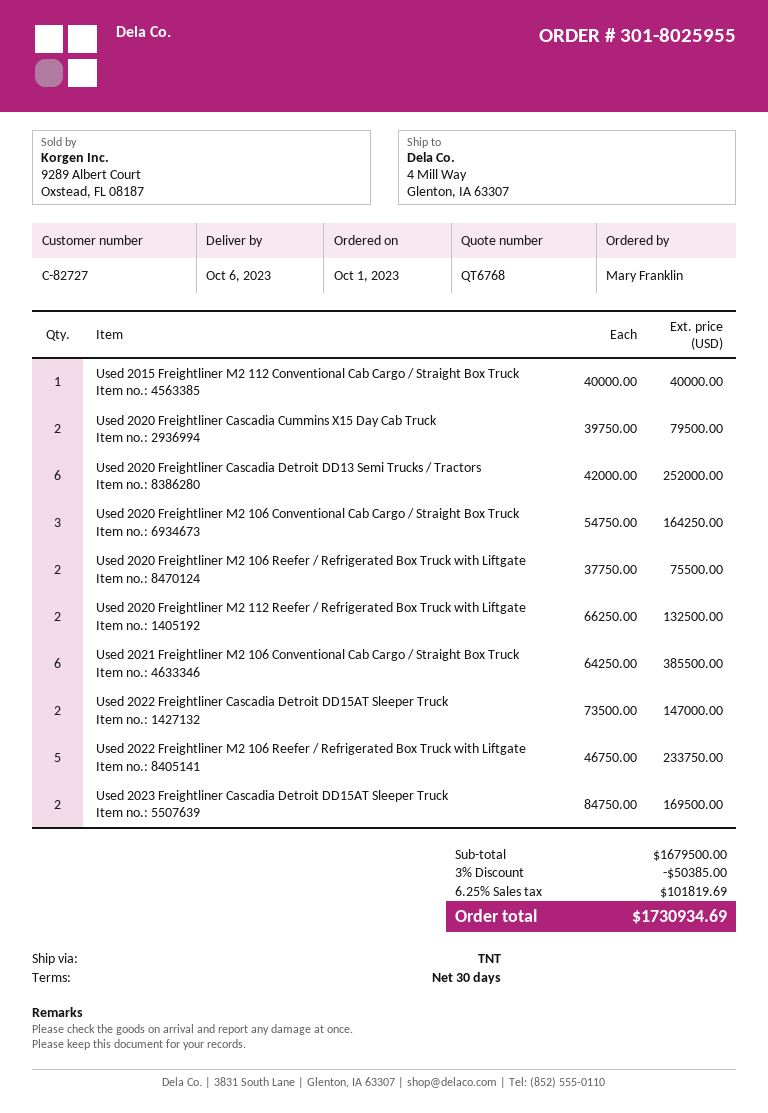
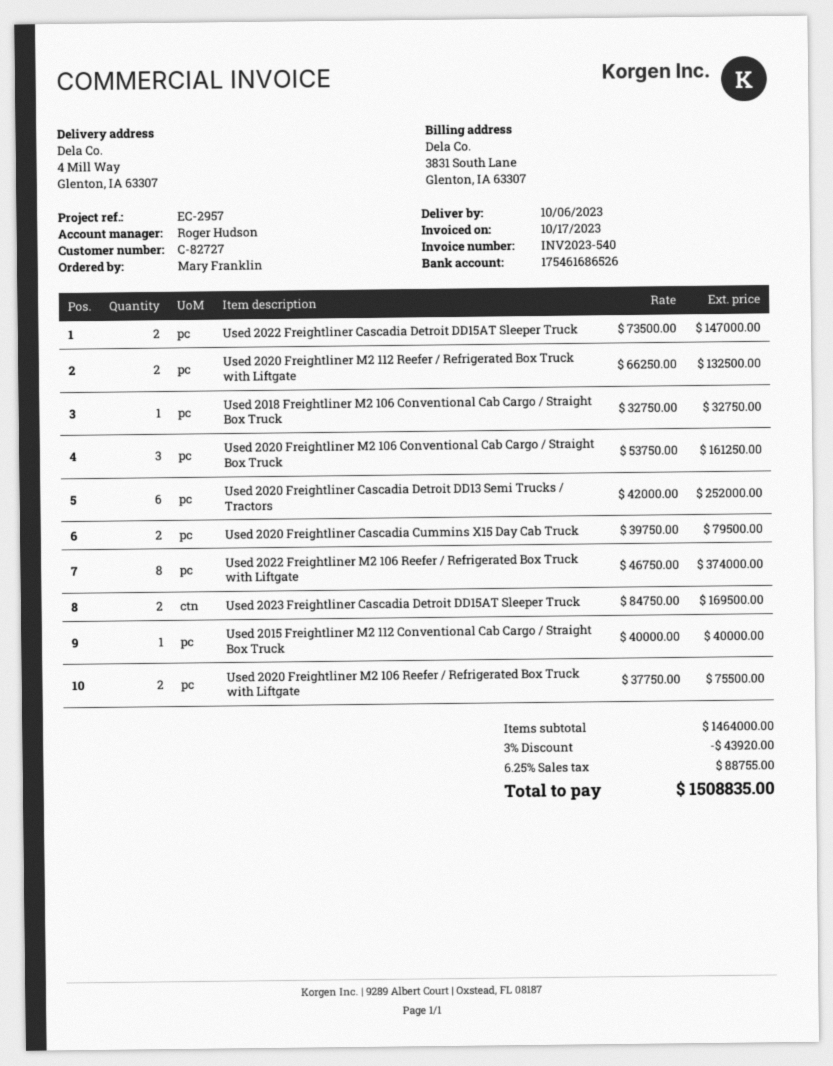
Used 2020 Freightliner M2 106 Conventional Cab Cargo / Straight Box Truck: 3 x 54750.00 = 164250.00 -> 3 x 53750.00 = 161250.00
Used 2021 Freightliner M2 106 Conventional Cab Cargo / Straight Box Truck: 6 x 64250.00 = 385500.00 -> none
Used 2022 Freightliner M2 106 Reefer / Refrigerated Box Truck with Liftgate: 5 x 46750.00 = 233750.00 -> 8 x 46750.00 = 374000.00
Used 2018 Freightliner M2 106 Conventional Cab Cargo / Straight Box Truck: none -> 1 x 32750.00 = 32750.00
subtotal: 1679500.00 -> 1464000.00
discount: 3% = 50385.00 -> 3% = 43920.00
tax: 6.25% = 101819.69 -> 6.25% = 88755.00
total: 1730934.69 -> 1508835.00

